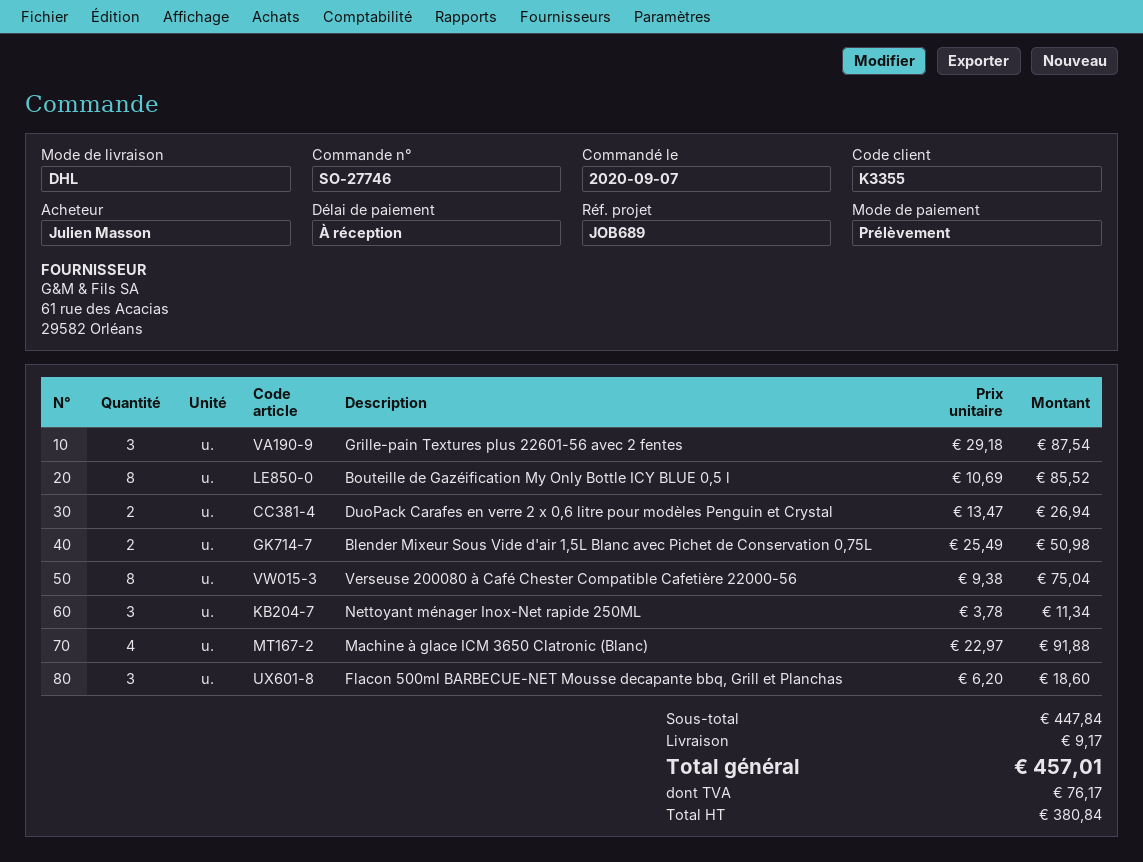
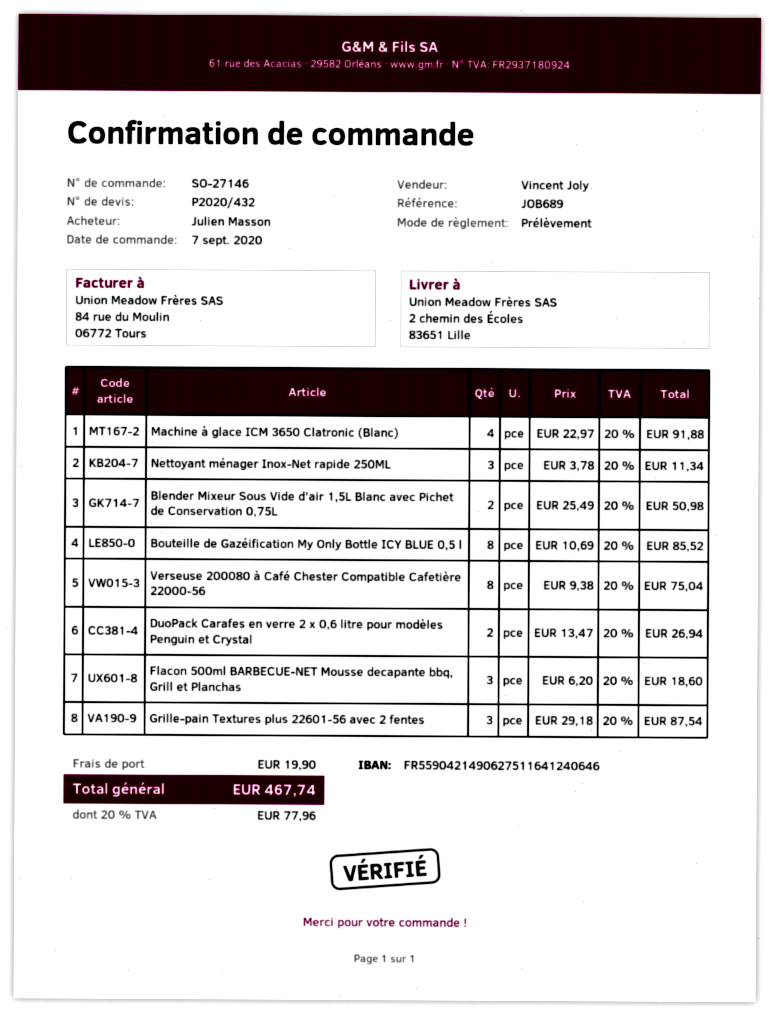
order number: SO-27746 -> SO-27146
shipping: 9.17 -> 19.90
tax: 76.17 -> 77.96
total: 457.01 -> 467.74

